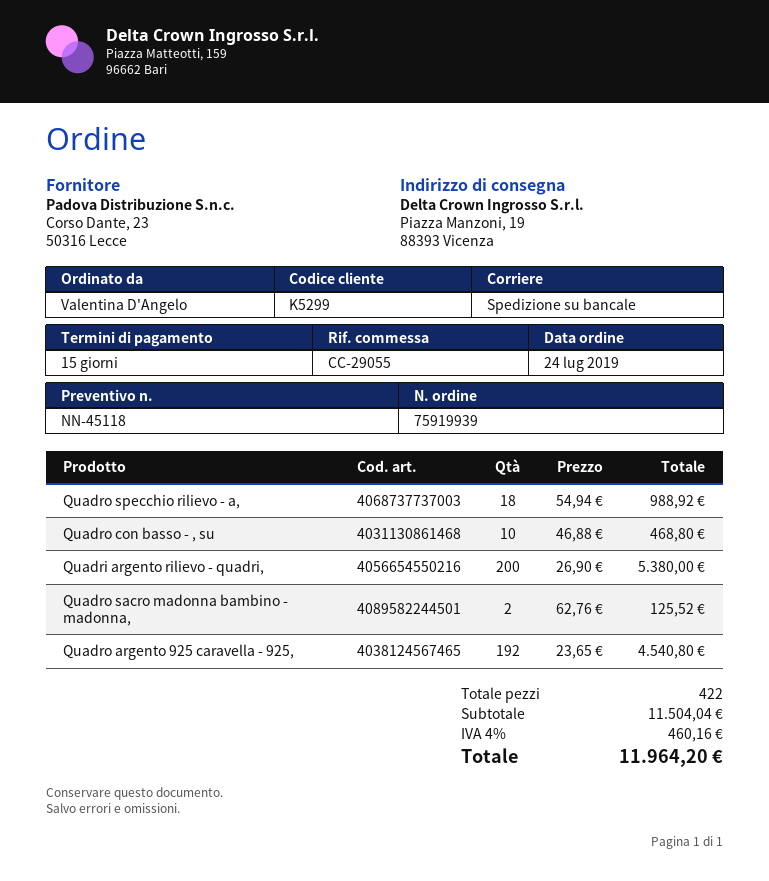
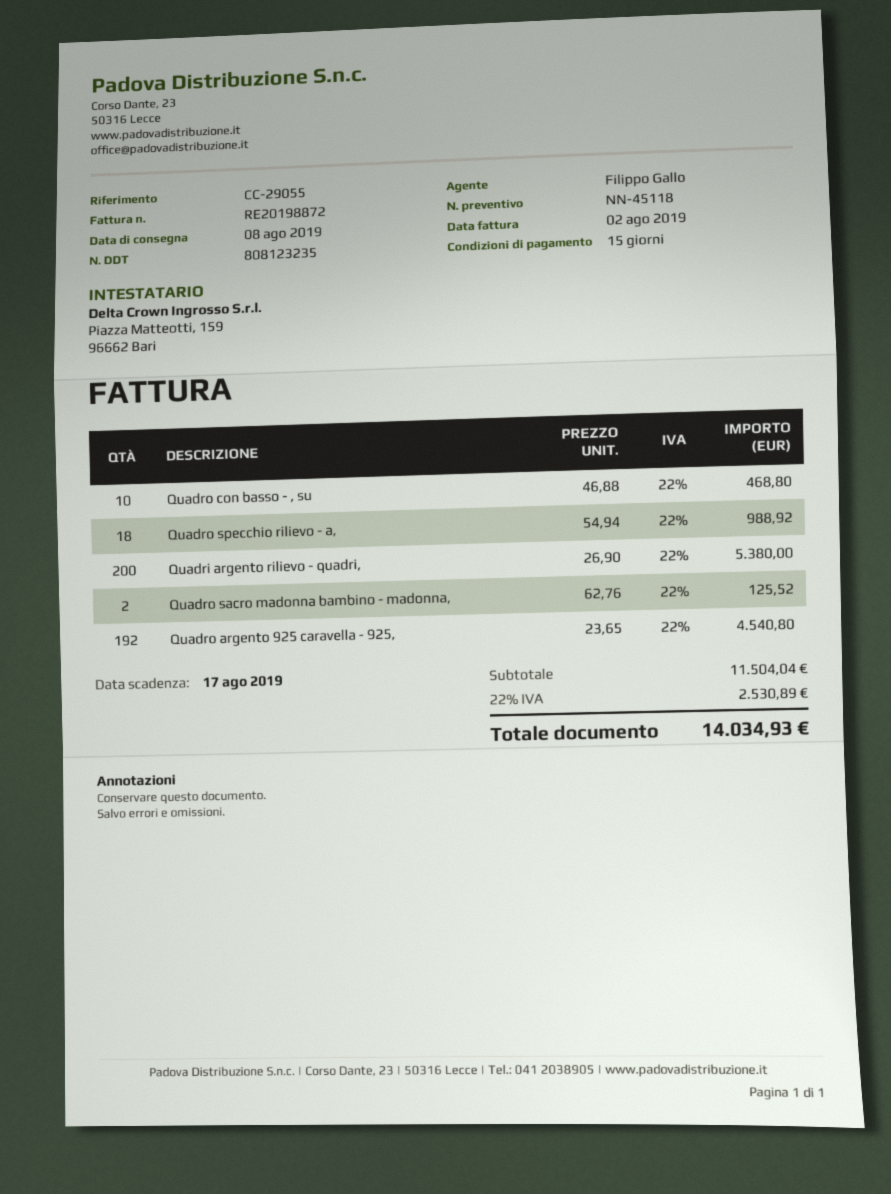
tax: 4% = 460.16 -> 22% = 2530.89
total: 11964.20 -> 14034.93

